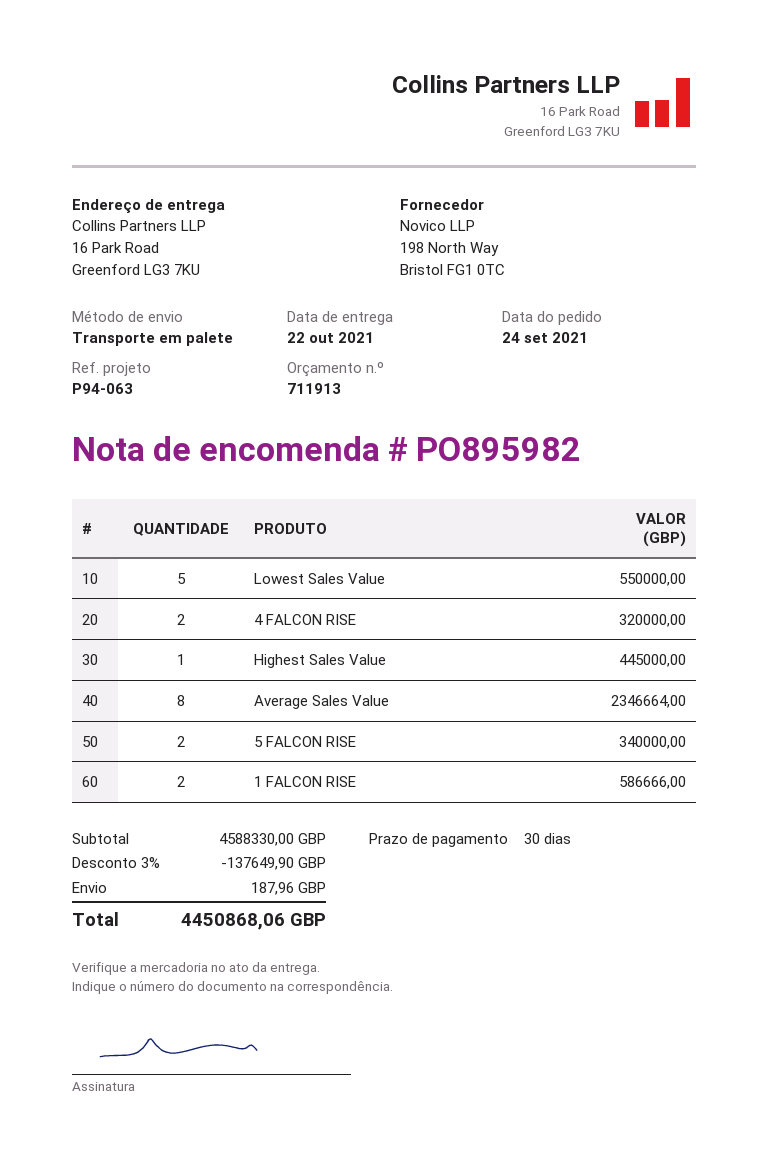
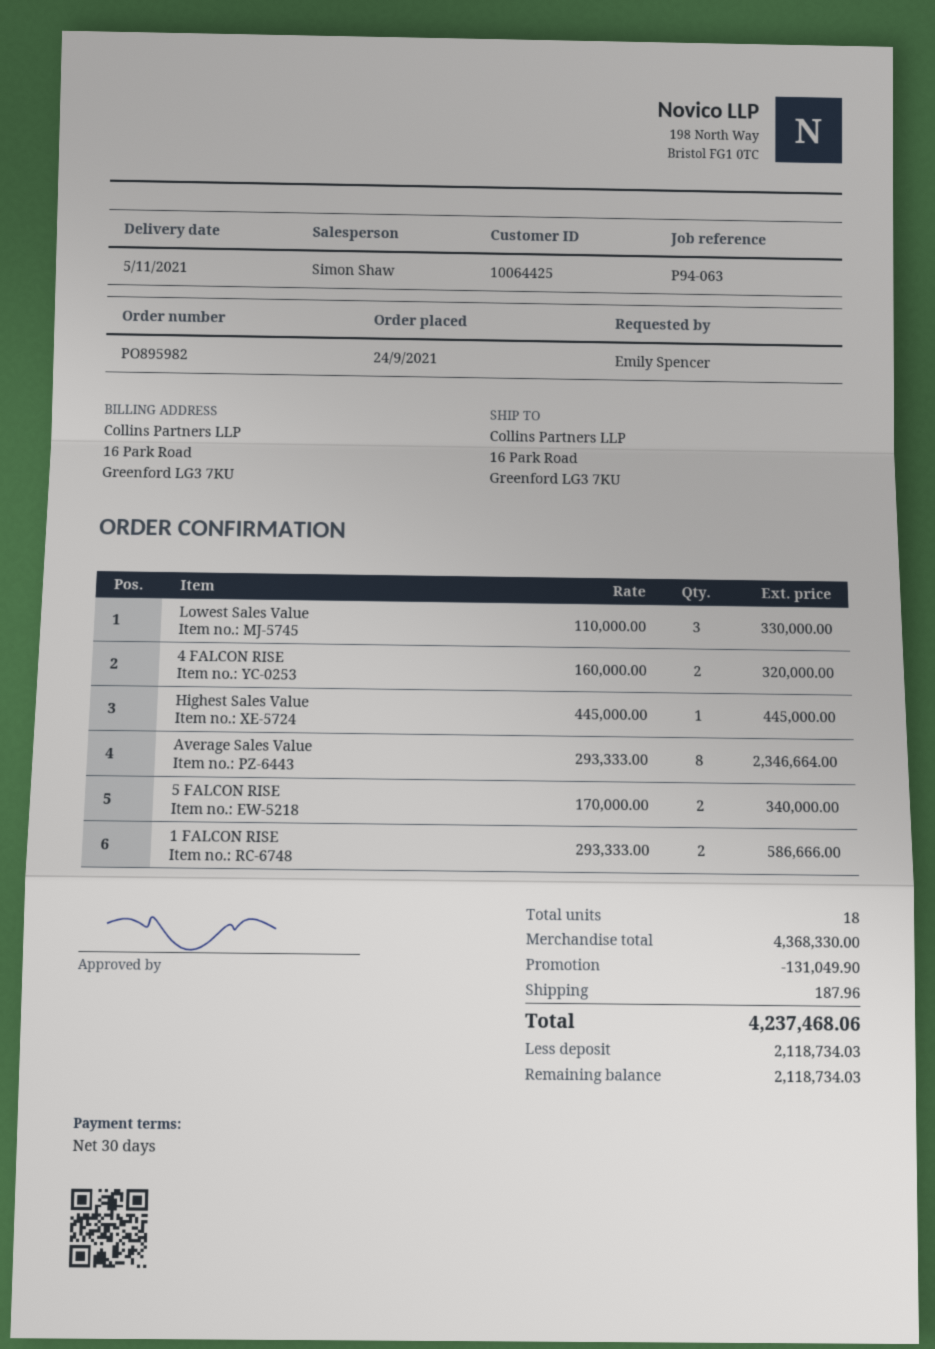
delivery date: 2021-10-22 -> 2021-11-05
Lowest Sales Value: 5 for 550000.00 -> 3 for 330000.00
subtotal: 4588330.00 -> 4368330.00
discount: 137649.90 -> 131049.90
total: 4450868.06 -> 4237468.06

